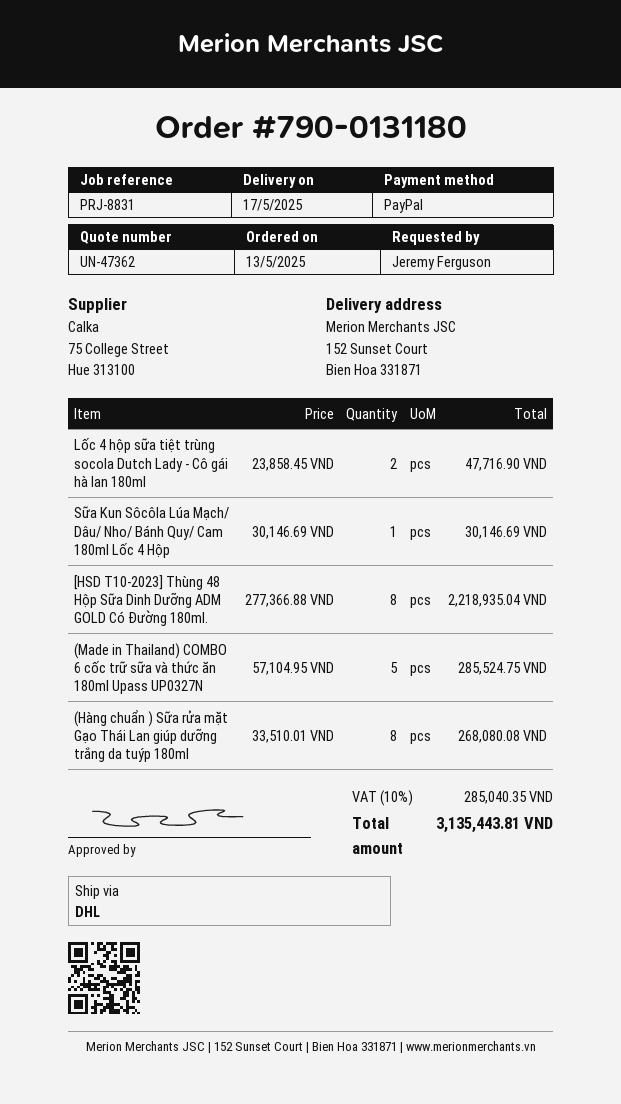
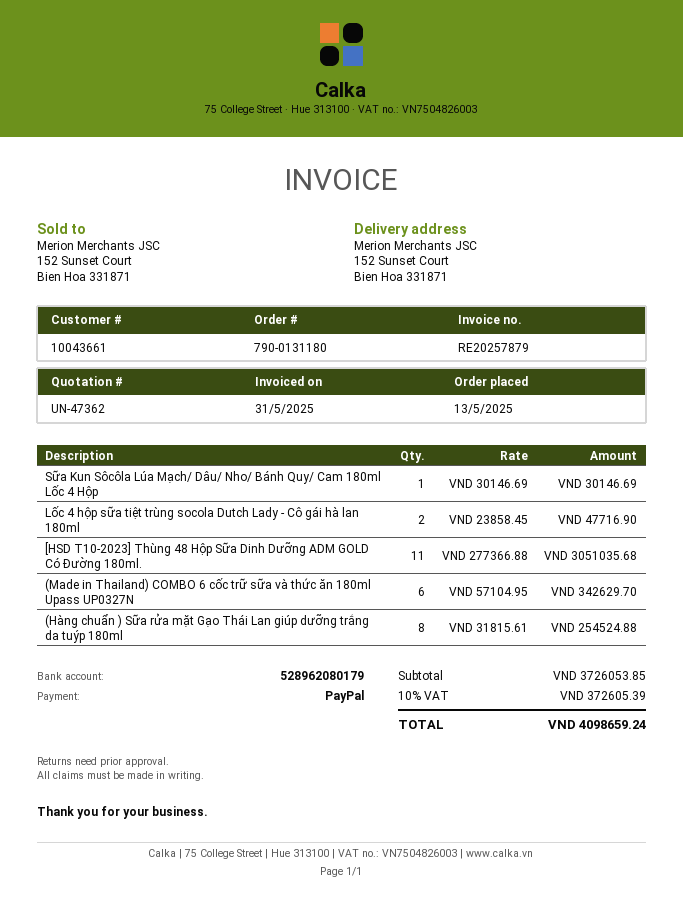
[HSD T10-2023] Thùng 48 Hộp Sữa Dinh Dưỡng ADM GOLD Có Đường 180ml.: 8 x 277366.88 = 2218935.04 -> 11 x 277366.88 = 3051035.68
(Made in Thailand) COMBO 6 cốc trữ sữa và thức ăn 180ml Upass UP0327N: 5 x 57104.95 = 285524.75 -> 6 x 57104.95 = 342629.70
(Hàng chuẩn ) Sữa rửa mặt Gạo Thái Lan giúp dưỡng trắng da tuýp 180ml: 8 x 33510.01 = 268080.08 -> 8 x 31815.61 = 254524.88
tax: 10% = 285040.35 -> 10% = 372605.39
total: 3135443.81 -> 4098659.24

